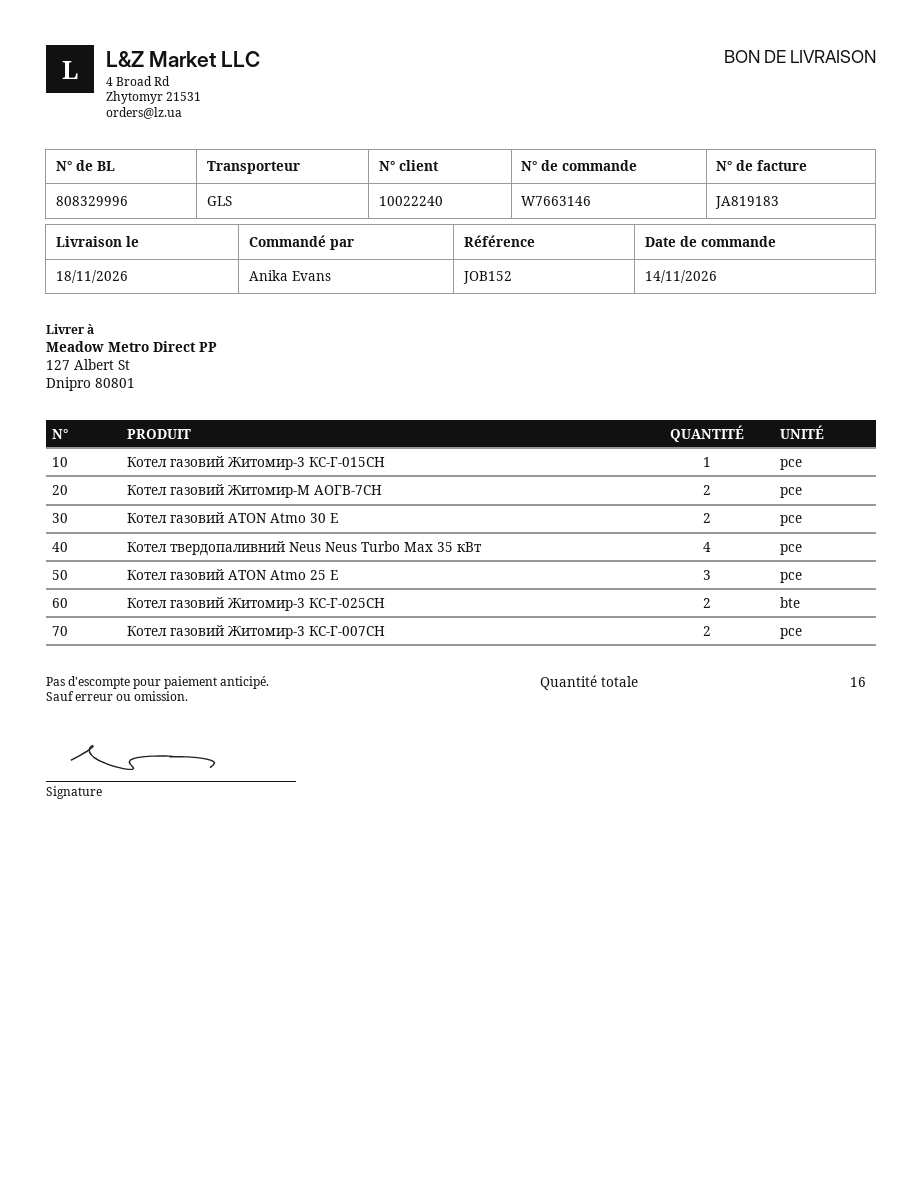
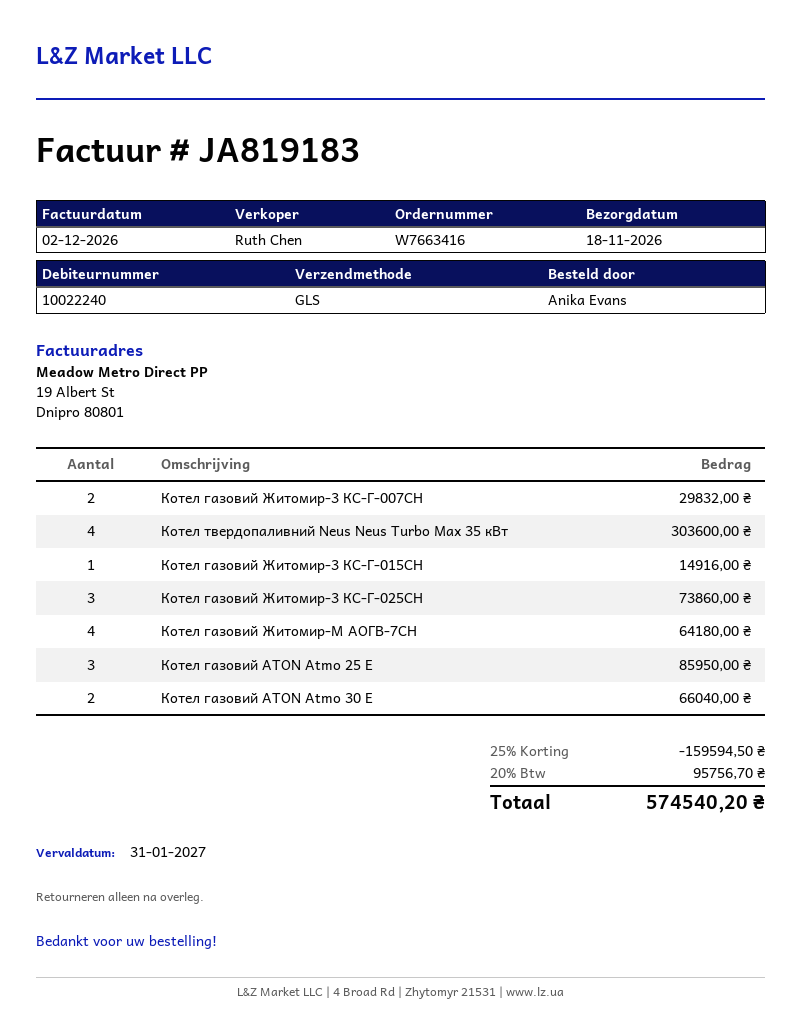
order number: W7663146 -> W7663416
Котел газовий Житомир-М АОГВ-7СН: 2 -> 4
Котел газовий Житомир-3 КС-Г-025СН: 2 -> 3

